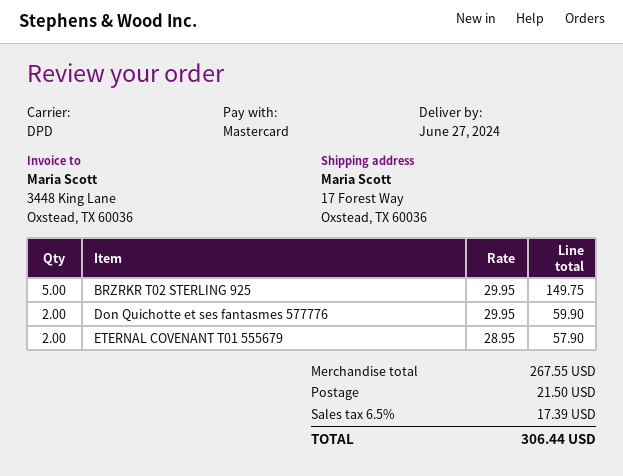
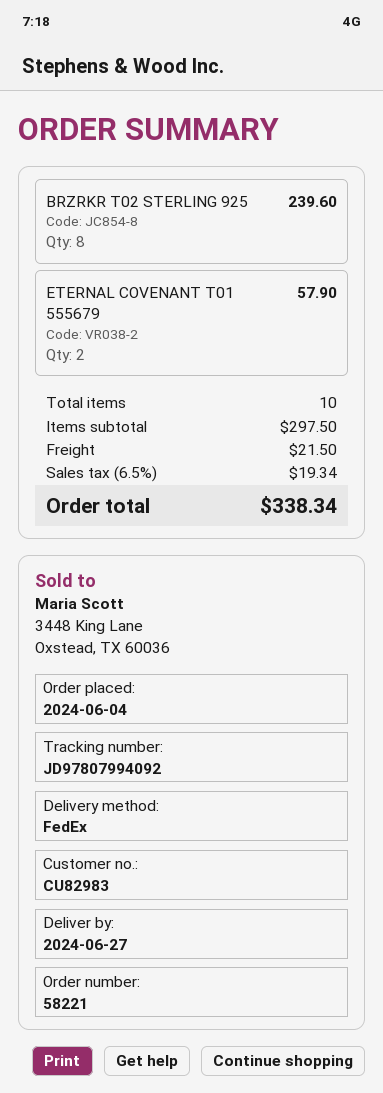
shipping method: DPD -> FedEx
BRZRKR T02 STERLING 925: 5 for 149.75 -> 8 for 239.60
Don Quichotte et ses fantasmes 577776: 2 for 59.90 -> none
subtotal: 267.55 -> 297.50
tax: 6.5% = 17.39 -> 6.5% = 19.34
total: 306.44 -> 338.34

